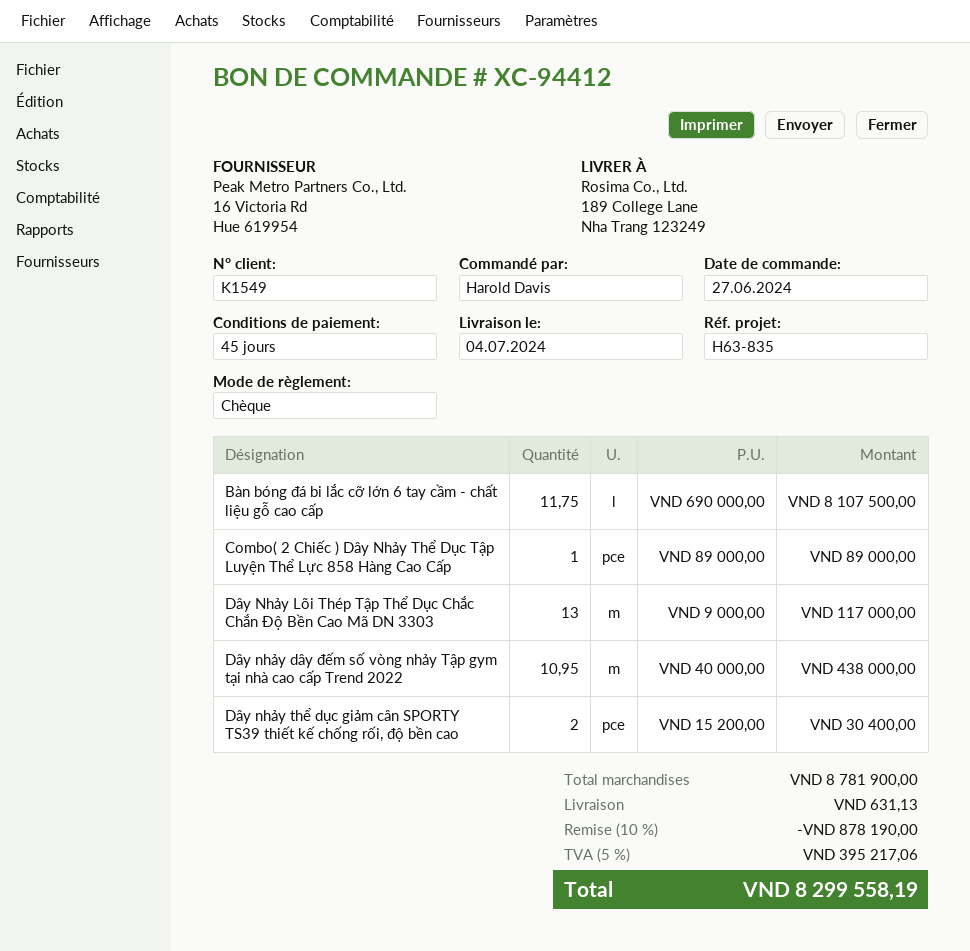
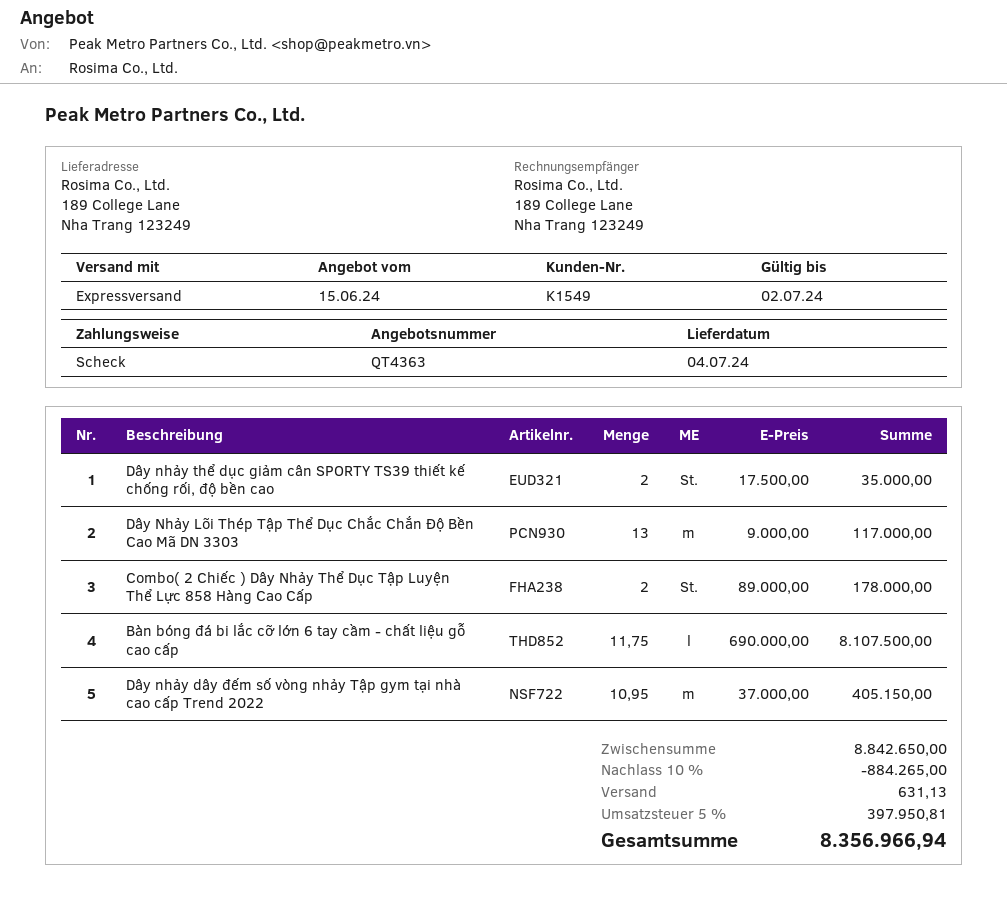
Combo( 2 Chiếc ) Dây Nhảy Thể Dục Tập Luyện Thể Lực 858 Hàng Cao Cấp: 1 x 89000.00 = 89000.00 -> 2 x 89000.00 = 178000.00
Dây nhảy dây đếm số vòng nhảy Tập gym tại nhà cao cấp Trend 2022: 10.95 x 40000.00 = 438000.00 -> 10.95 x 37000.00 = 405150.00
Dây nhảy thể dục giảm cân SPORTY TS39 thiết kế chống rối, độ bền cao: 2 x 15200.00 = 30400.00 -> 2 x 17500.00 = 35000.00
subtotal: 8781900.00 -> 8842650.00
discount: 10% = 878190.00 -> 10% = 884265.00
tax: 5% = 395217.06 -> 5% = 397950.81
total: 8299558.19 -> 8356966.94

